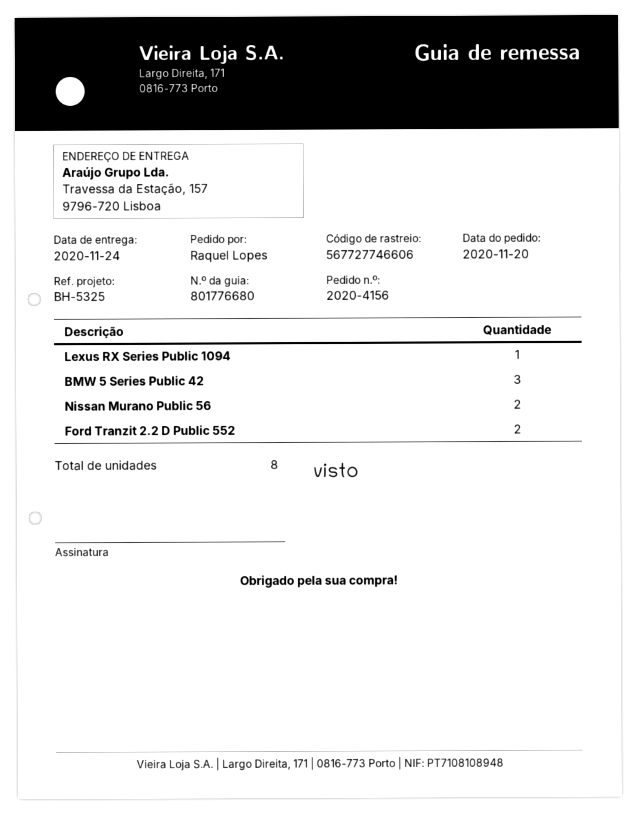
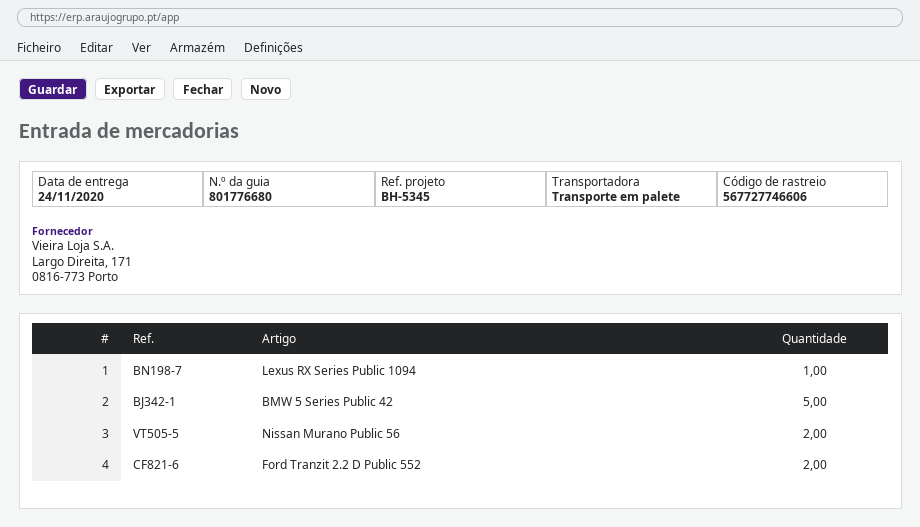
reference: BH-5325 -> BH-5345
BMW 5 Series Public 42: 3 -> 5

